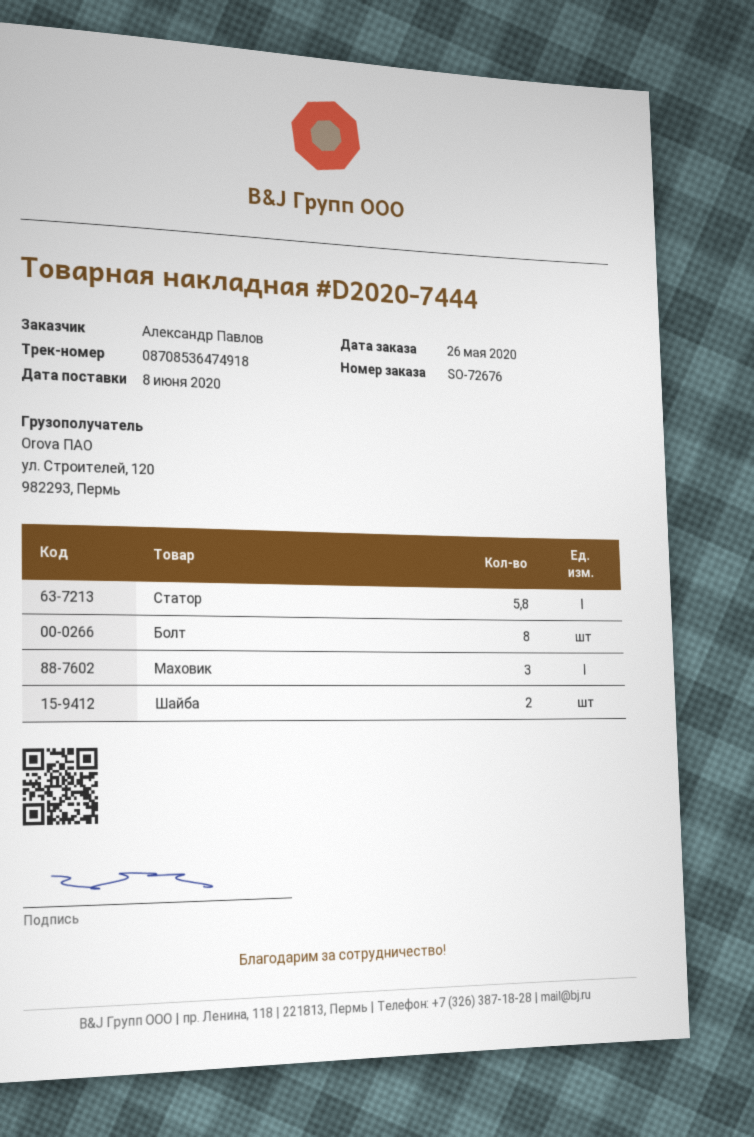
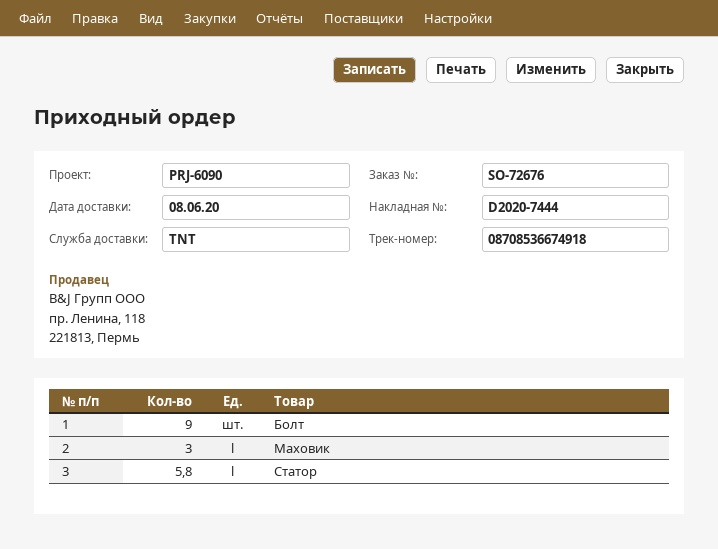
tracking number: 08708536474918 -> 08708536674918
Болт: 8 -> 9
Шайба: 2 -> none

